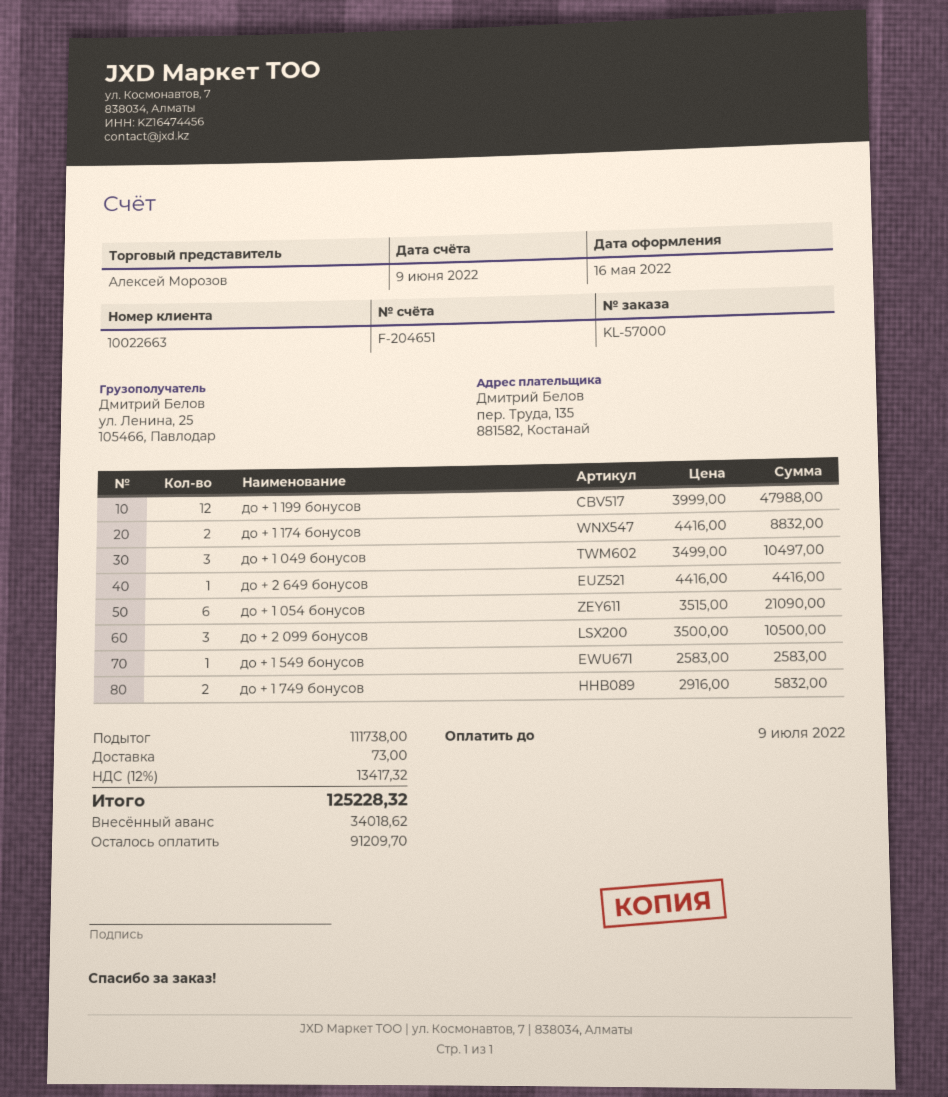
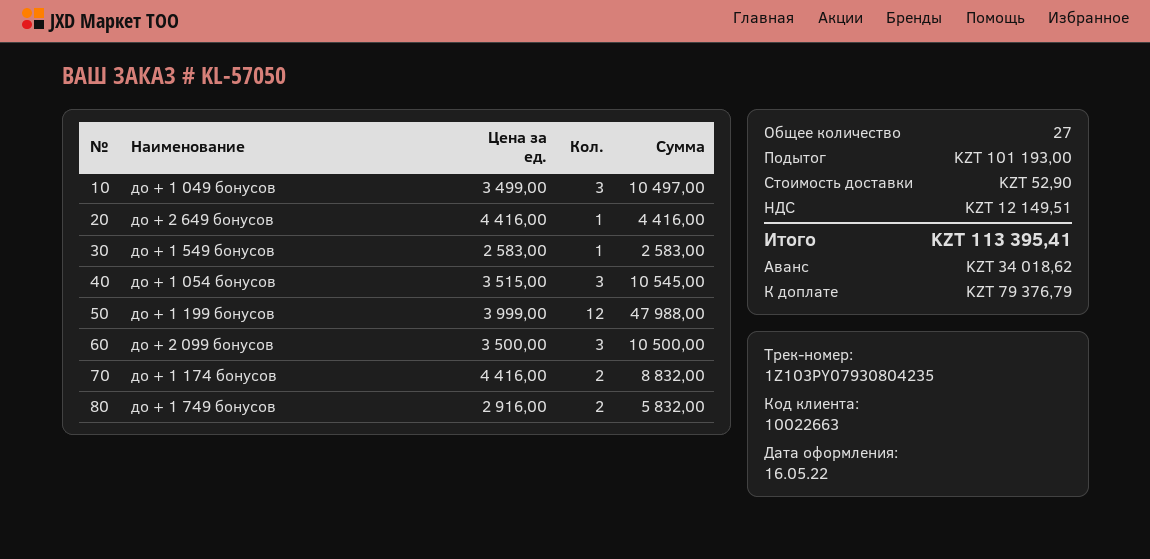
order number: KL-57000 -> KL-57050
до + 1 054 бонусов: 6 x 3515.00 = 21090.00 -> 3 x 3515.00 = 10545.00
subtotal: 111738.00 -> 101193.00
shipping: 73.00 -> 52.90
tax: 13417.32 -> 12149.51
total: 125228.32 -> 113395.41
balance: 91209.70 -> 79376.79

